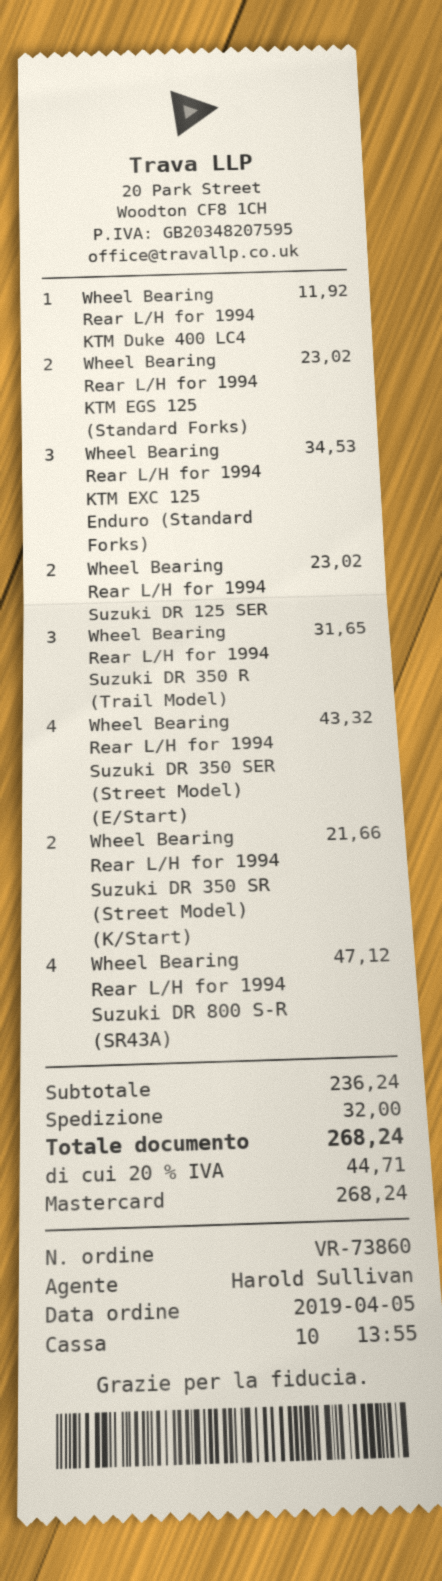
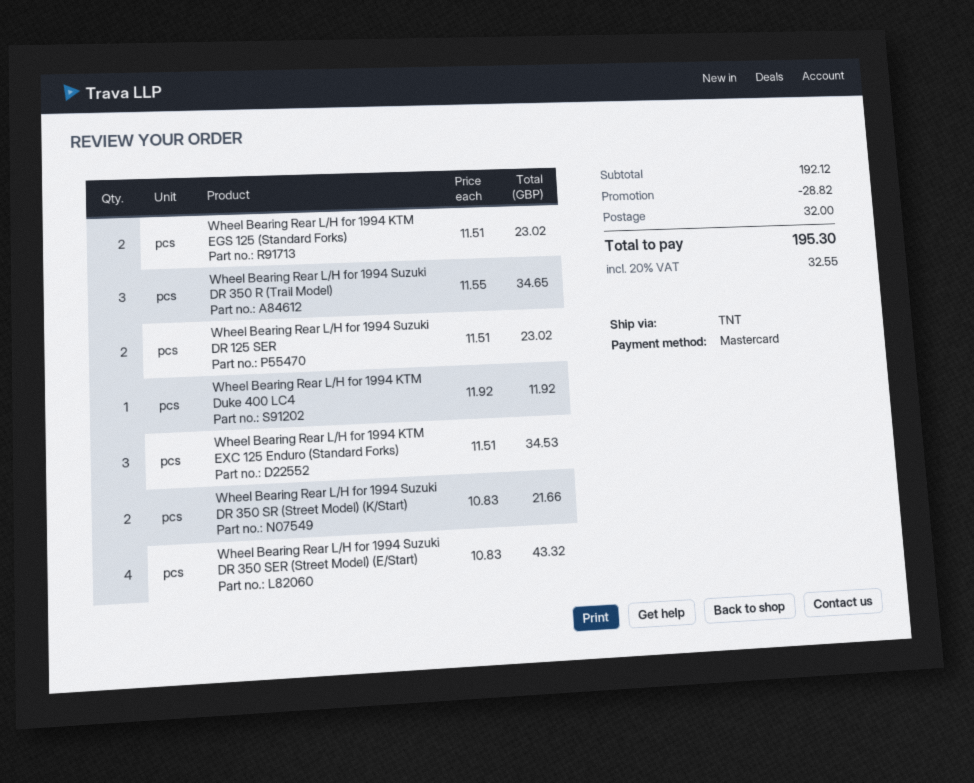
Wheel Bearing Rear L/H for 1994 Suzuki DR 350 R (Trail Model): 3 for 31.65 -> 3 for 34.65
Wheel Bearing Rear L/H for 1994 Suzuki DR 800 S-R (SR43A): 4 for 47.12 -> none
subtotal: 236.24 -> 192.12
discount: none -> 28.82
tax: 20% = 44.71 -> 20% = 32.55
total: 268.24 -> 195.30

